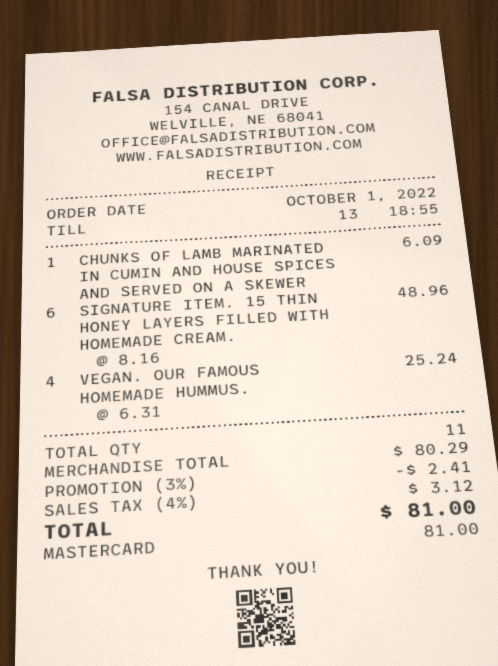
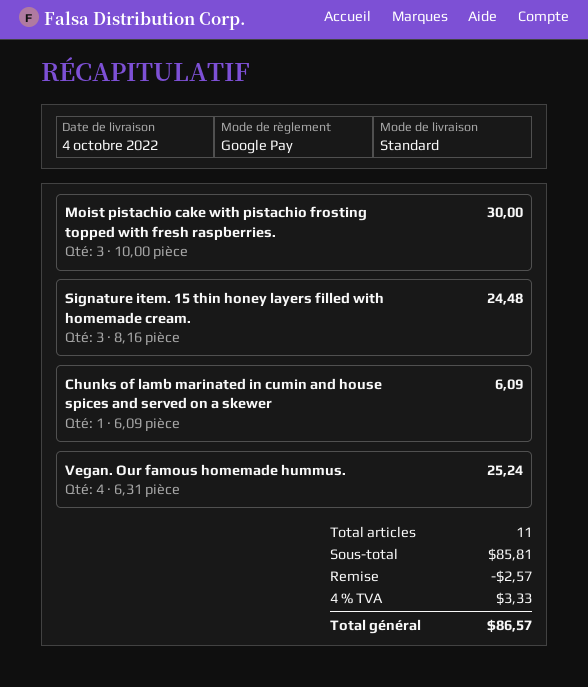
payment method: Mastercard -> Google Pay
SIGNATURE ITEM. 15 THIN HONEY LAYERS FILLED WITH HOMEMADE CREAM.: 6 x 8.16 = 48.96 -> 3 x 8.16 = 24.48
Moist pistachio cake with pistachio frosting topped with fresh raspberries.: none -> 3 x 10.00 = 30.00
subtotal: 80.29 -> 85.81
discount: 2.41 -> 2.57
tax: 4% = 3.12 -> 4% = 3.33
total: 81.00 -> 86.57

